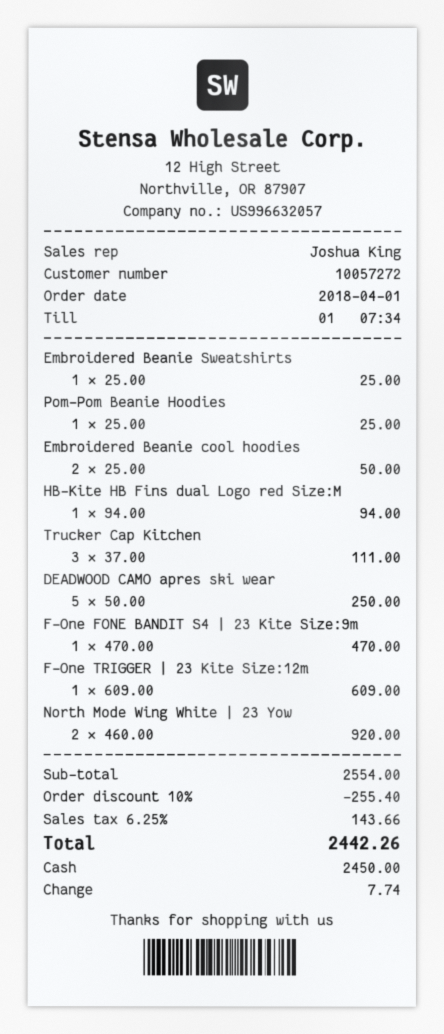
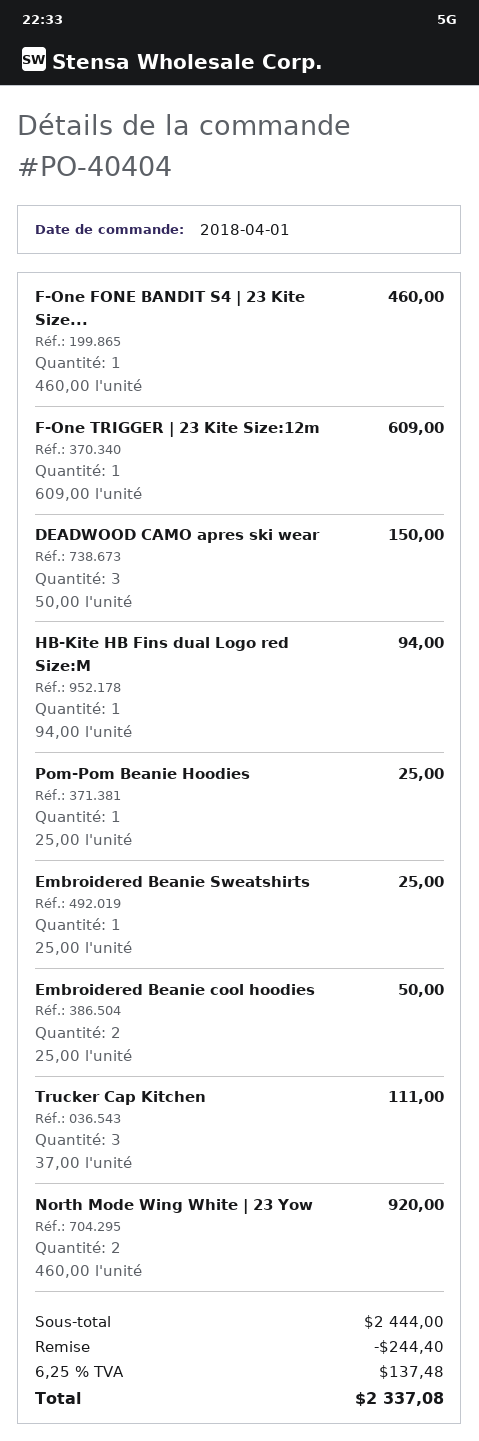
DEADWOOD CAMO apres ski wear: 5 x 50.00 = 250.00 -> 3 x 50.00 = 150.00
F-One FONE BANDIT S4 | 23 Kite Size:9m: 1 x 470.00 = 470.00 -> 1 x 460.00 = 460.00
subtotal: 2554.00 -> 2444.00
discount: 255.40 -> 244.40
tax: 6.25% = 143.66 -> 6.25% = 137.48
total: 2442.26 -> 2337.08

